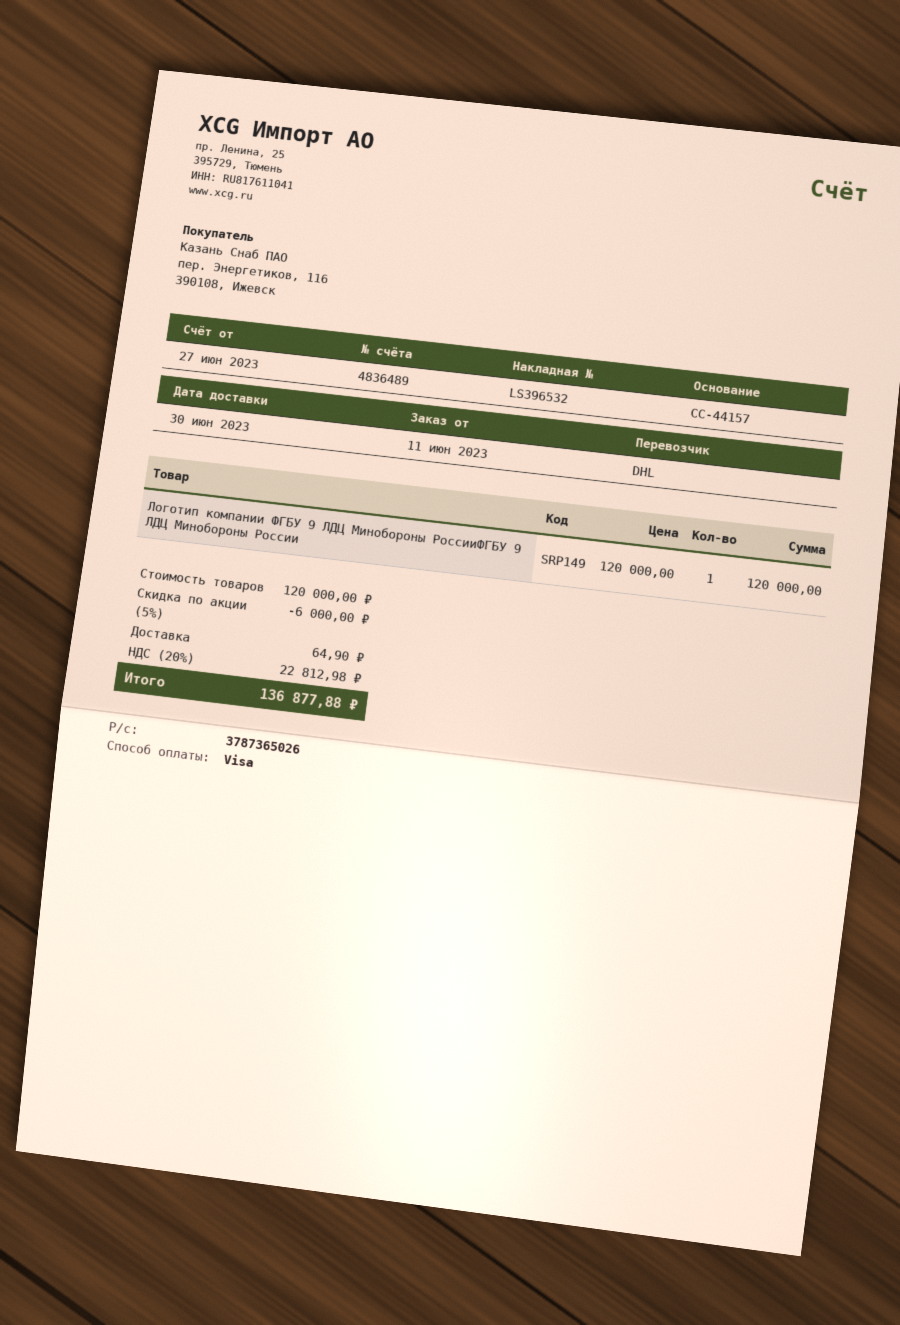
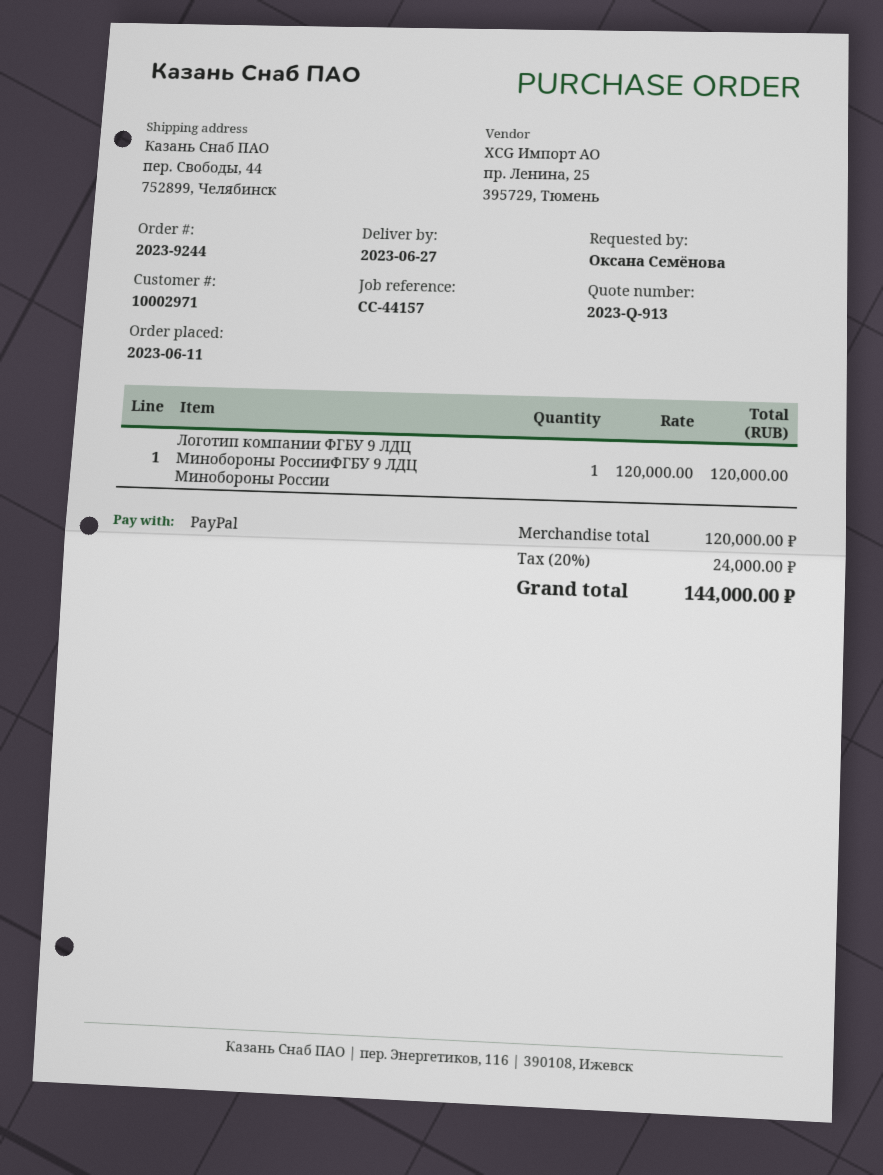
delivery date: 2023-06-30 -> 2023-06-27
payment method: Visa -> PayPal
discount: 5% = 6000.00 -> none
shipping: 64.90 -> none
tax: 20% = 22812.98 -> 20% = 24000.00
total: 136877.88 -> 144000.00

